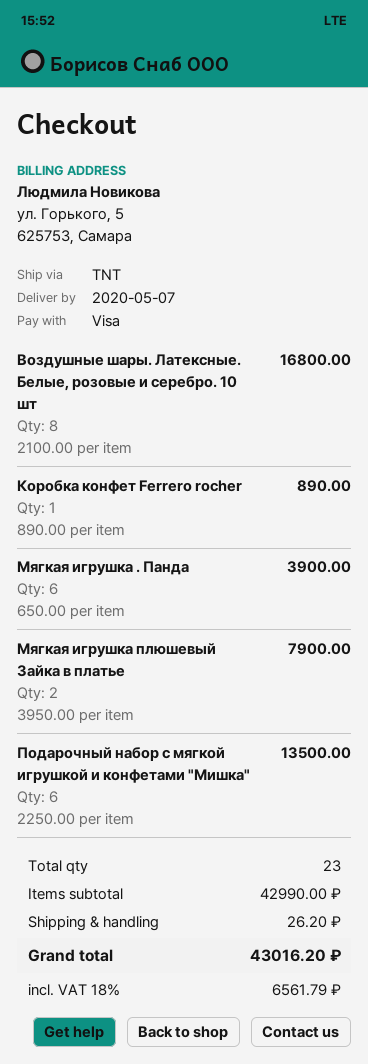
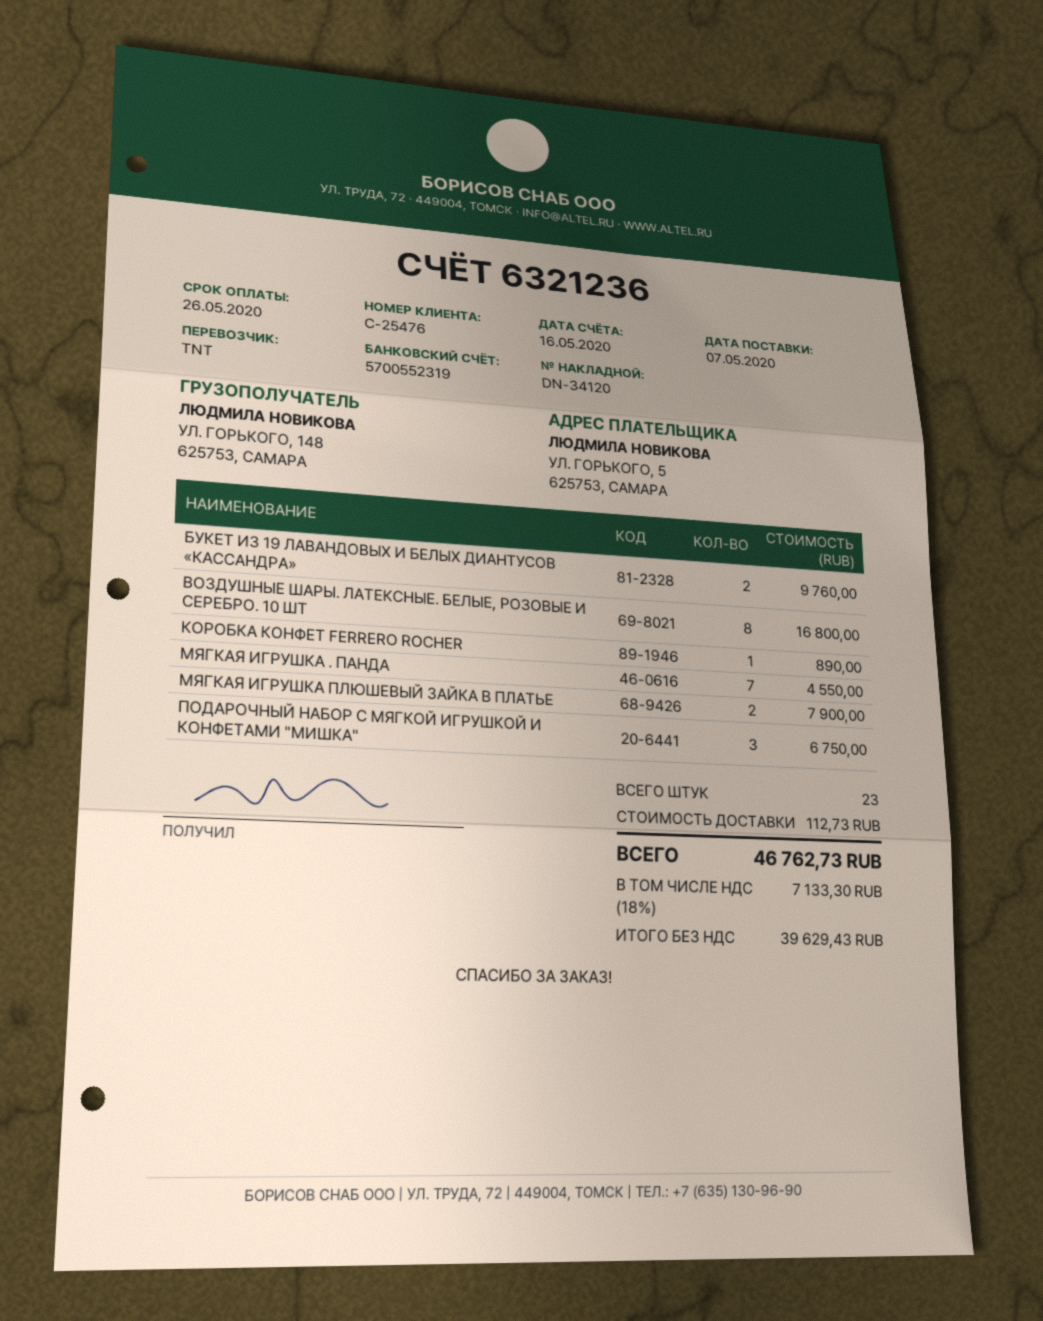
Мягкая игрушка . Панда: 6 for 3900.00 -> 7 for 4550.00
Подарочный набор с мягкой игрушкой и конфетами "Мишка": 6 for 13500.00 -> 3 for 6750.00
БУКЕТ ИЗ 19 ЛАВАНДОВЫХ И БЕЛЫХ ДИАНТУСОВ «КАССАНДРА»: none -> 2 for 9760.00
shipping: 26.20 -> 112.73
tax: 18% = 6561.79 -> 18% = 7133.30
total: 43016.20 -> 46762.73

